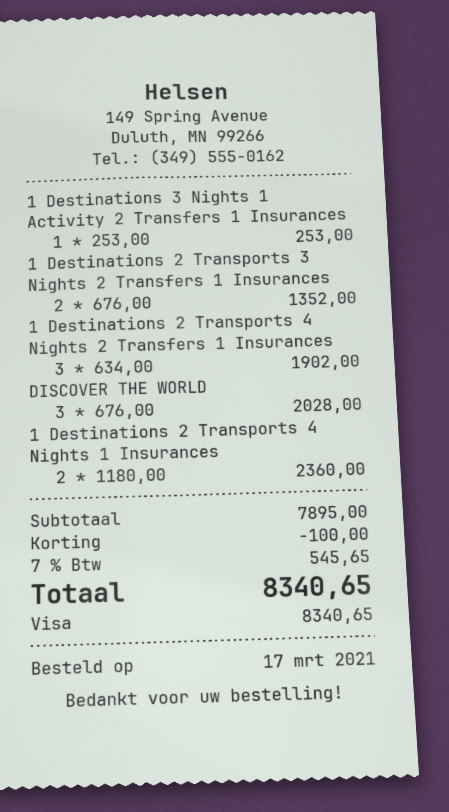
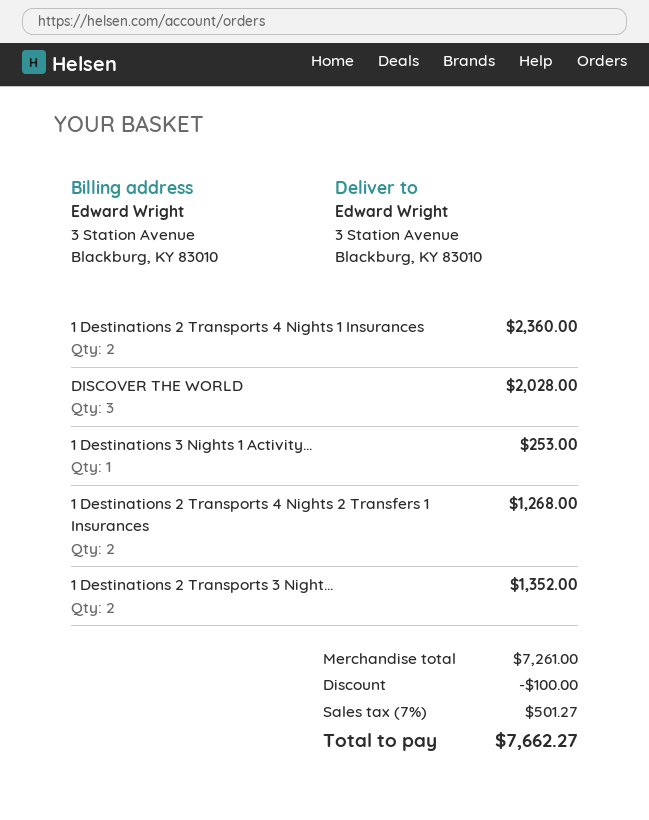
1 Destinations 2 Transports 4 Nights 2 Transfers 1 Insurances: 3 for 1902.00 -> 2 for 1268.00
subtotal: 7895.00 -> 7261.00
tax: 7% = 545.65 -> 7% = 501.27
total: 8340.65 -> 7662.27

